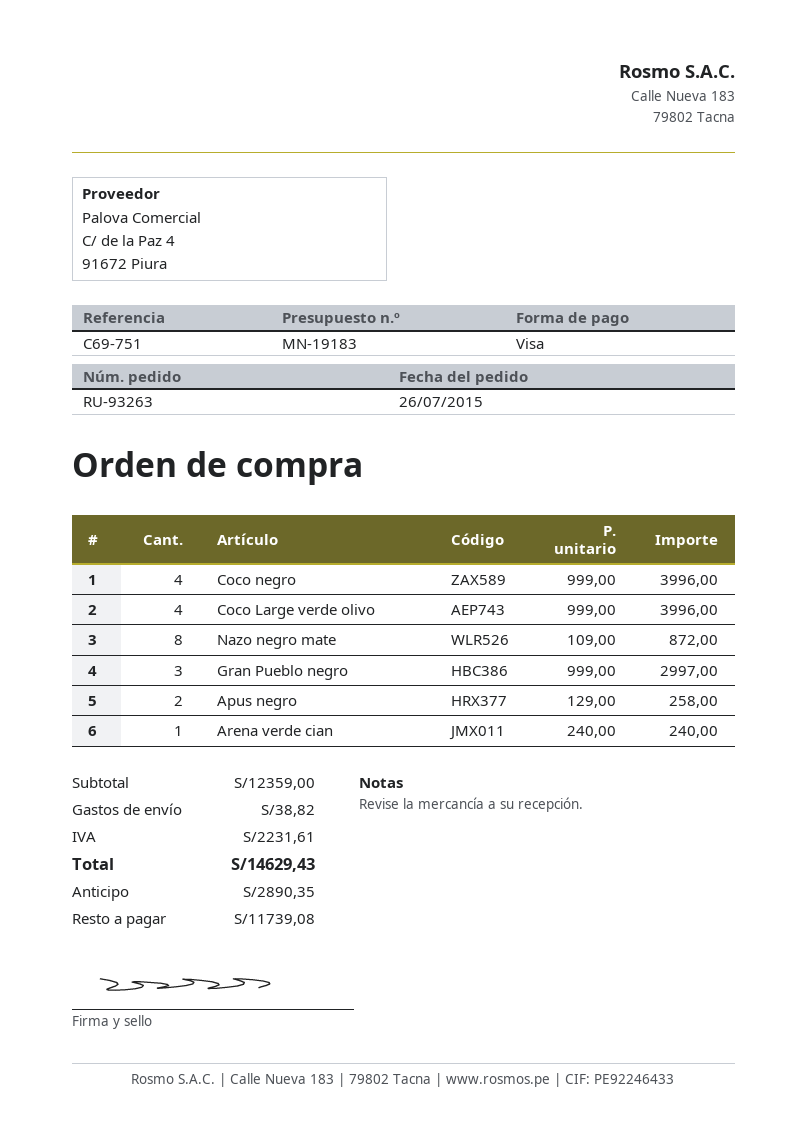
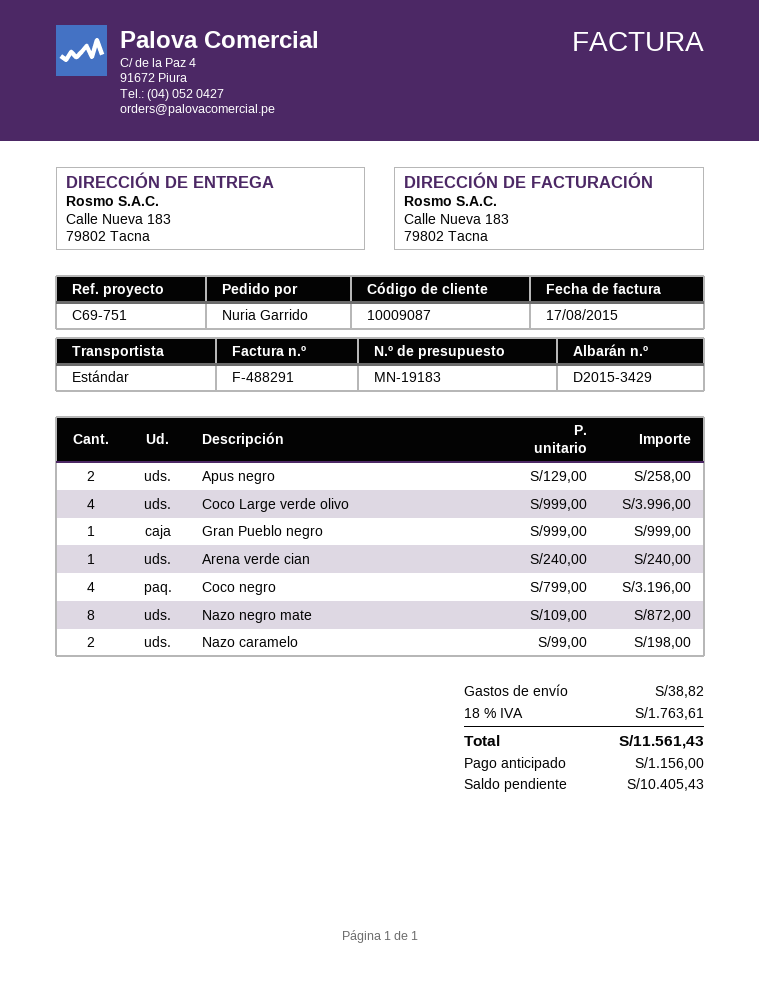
Coco negro: 4 x 999.00 = 3996.00 -> 4 x 799.00 = 3196.00
Gran Pueblo negro: 3 x 999.00 = 2997.00 -> 1 x 999.00 = 999.00
Nazo caramelo: none -> 2 x 99.00 = 198.00
tax: 2231.61 -> 1763.61
total: 14629.43 -> 11561.43
deposit: 2890.35 -> 1156.00
balance: 11739.08 -> 10405.43

